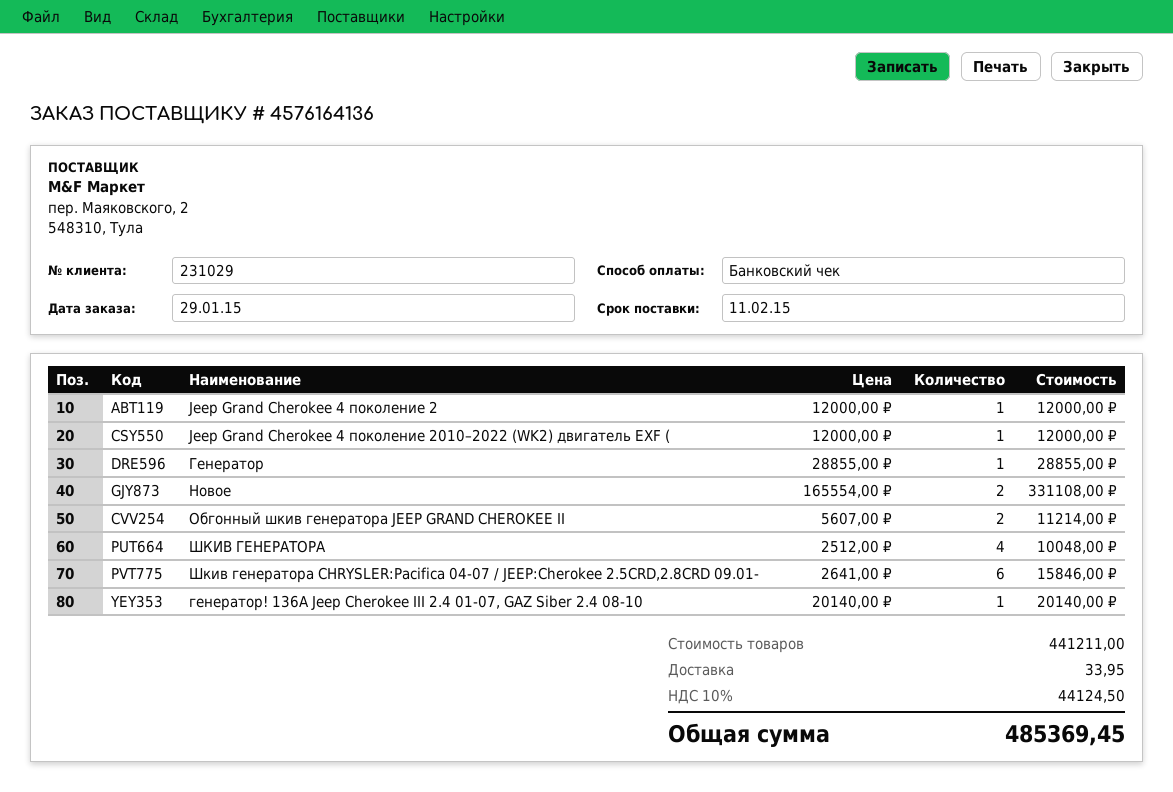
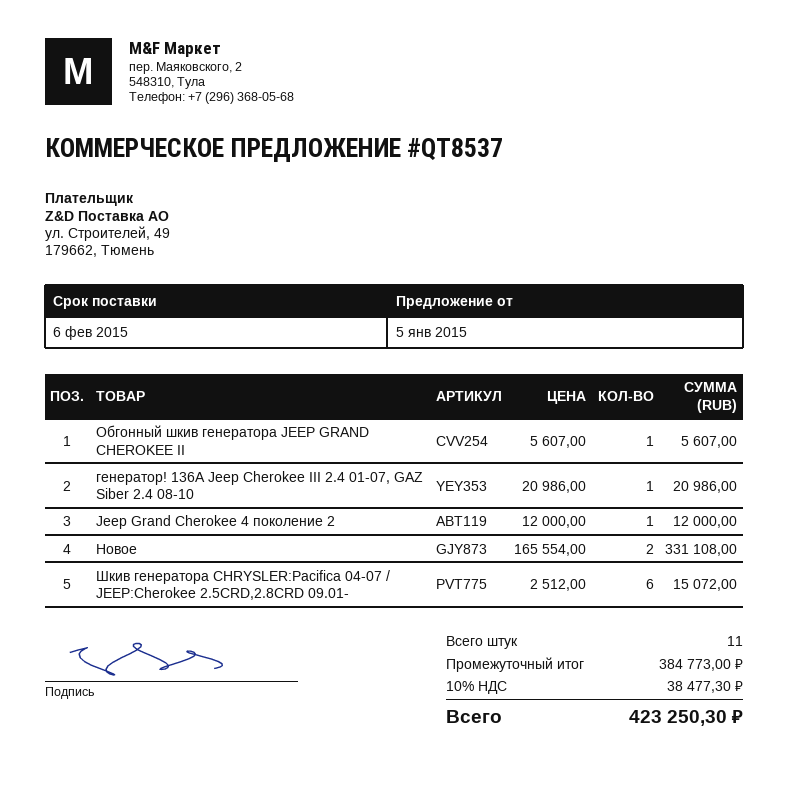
delivery date: 2015-02-11 -> 2015-02-06
Jeep Grand Cherokee 4 поколение 2010–2022 (WK2) двигатель EXF (: 1 x 12000.00 = 12000.00 -> none
Генератор: 1 x 28855.00 = 28855.00 -> none
Обгонный шкив генератора JEEP GRAND CHEROKEE II: 2 x 5607.00 = 11214.00 -> 1 x 5607.00 = 5607.00
ШКИВ ГЕНЕРАТОРА: 4 x 2512.00 = 10048.00 -> none
Шкив генератора CHRYSLER:Pacifica 04-07 / JEEP:Cherokee 2.5CRD,2.8CRD 09.01-: 6 x 2641.00 = 15846.00 -> 6 x 2512.00 = 15072.00
генератор! 136A Jeep Cherokee III 2.4 01-07, GAZ Siber 2.4 08-10: 1 x 20140.00 = 20140.00 -> 1 x 20986.00 = 20986.00
subtotal: 441211.00 -> 384773.00
shipping: 33.95 -> none
tax: 10% = 44124.50 -> 10% = 38477.30
total: 485369.45 -> 423250.30

